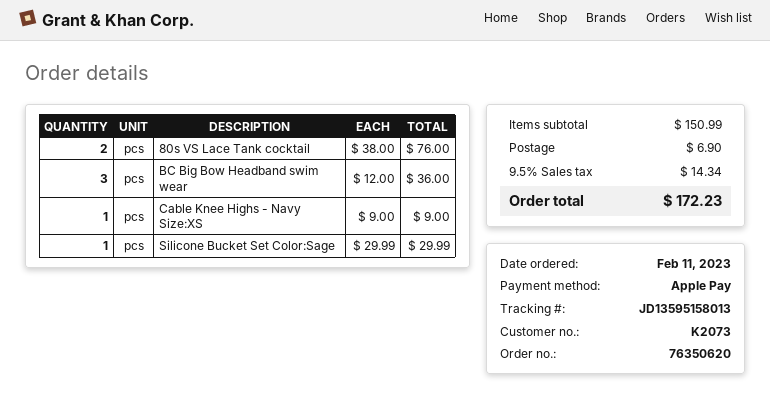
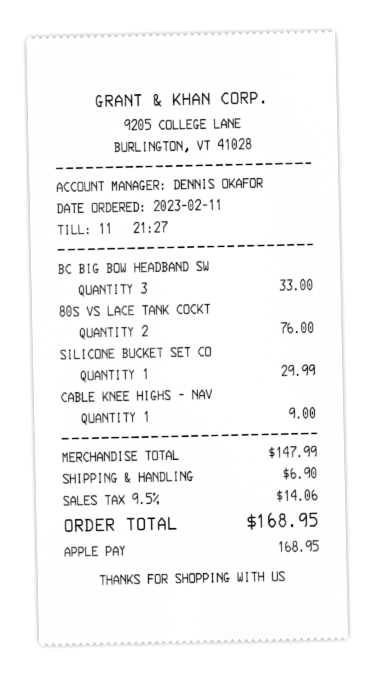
BC Big Bow Headband swim wear: 3 for 36.00 -> 3 for 33.00
subtotal: 150.99 -> 147.99
tax: 9.5% = 14.34 -> 9.5% = 14.06
total: 172.23 -> 168.95

